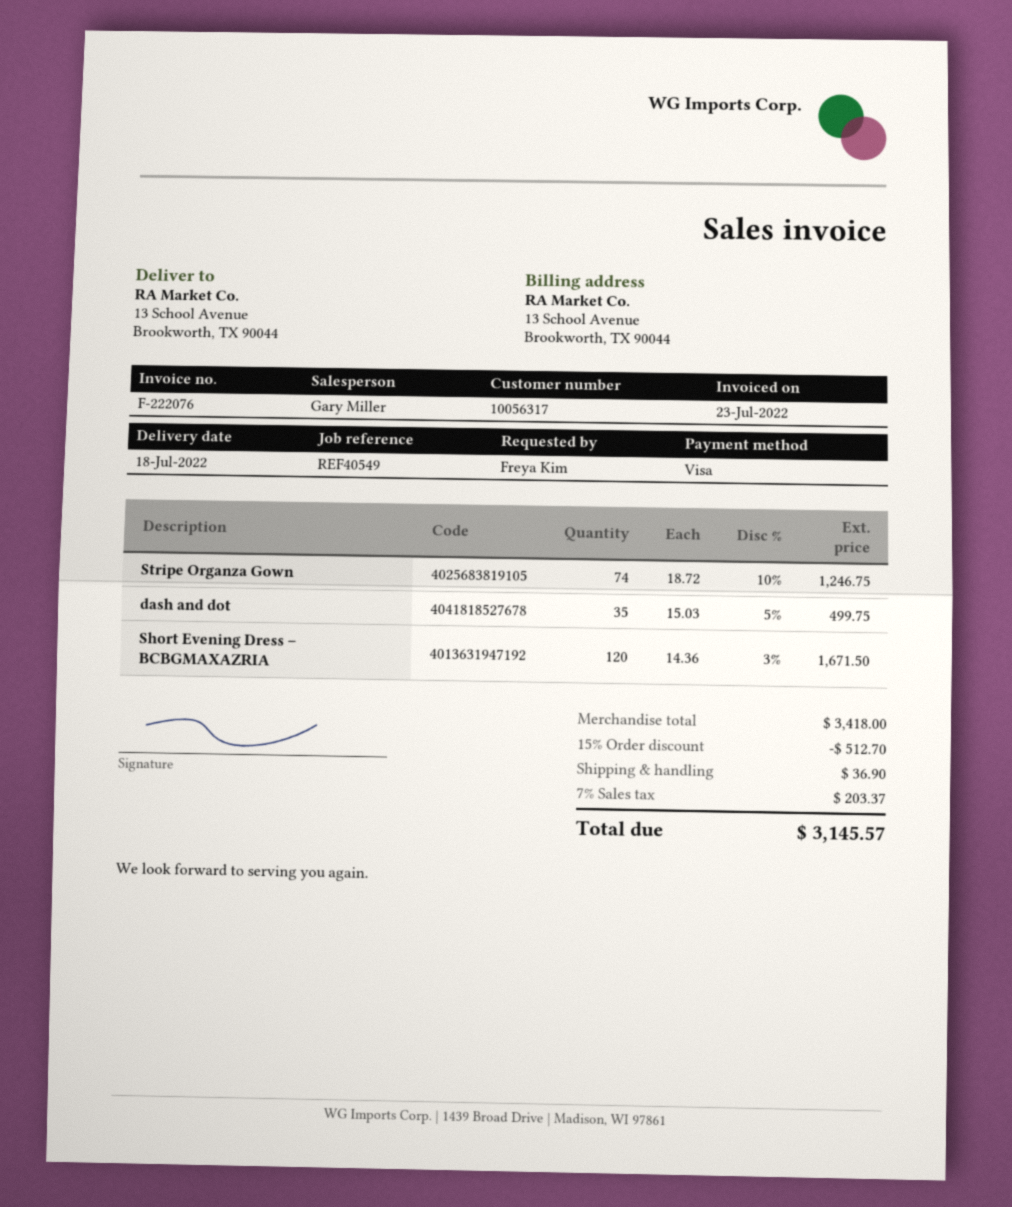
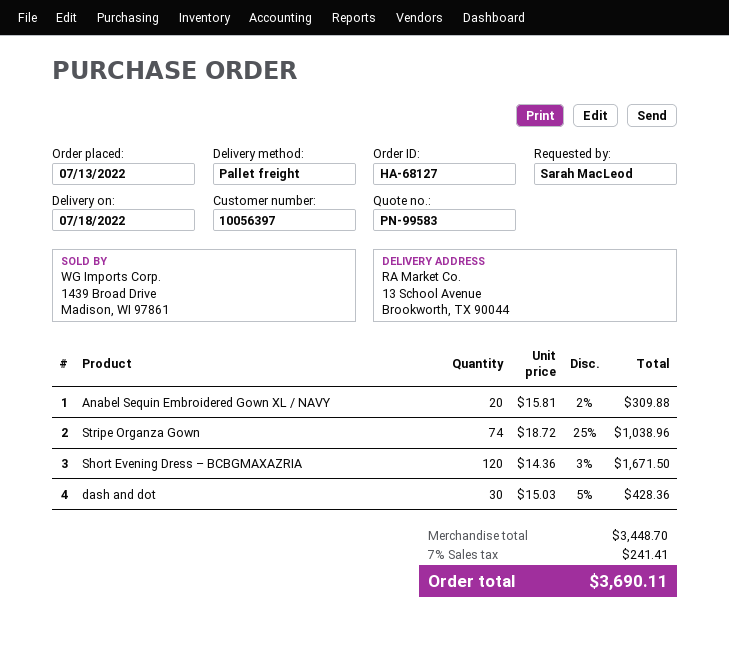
customer number: 10056317 -> 10056397
ordered by: Freya Kim -> Sarah MacLeod
Stripe Organza Gown: 74 x 18.72 - 10% = 1246.75 -> 74 x 18.72 - 25% = 1038.96
dash and dot: 35 x 15.03 - 5% = 499.75 -> 30 x 15.03 - 5% = 428.36
Anabel Sequin Embroidered Gown XL / NAVY: none -> 20 x 15.81 - 2% = 309.88
subtotal: 3418.00 -> 3448.70
discount: 15% = 512.70 -> none
shipping: 36.90 -> none
tax: 7% = 203.37 -> 7% = 241.41
total: 3145.57 -> 3690.11

